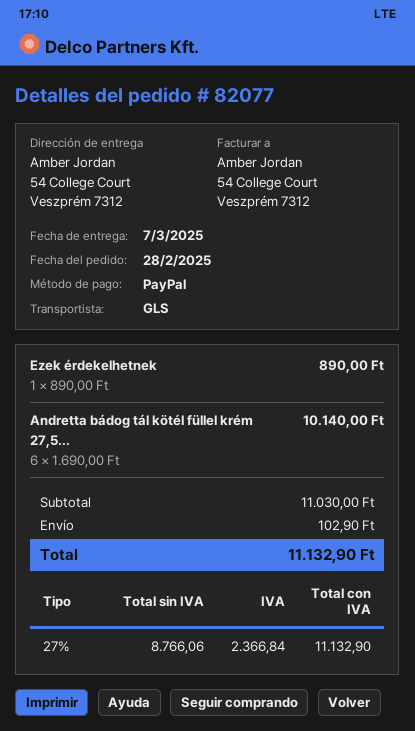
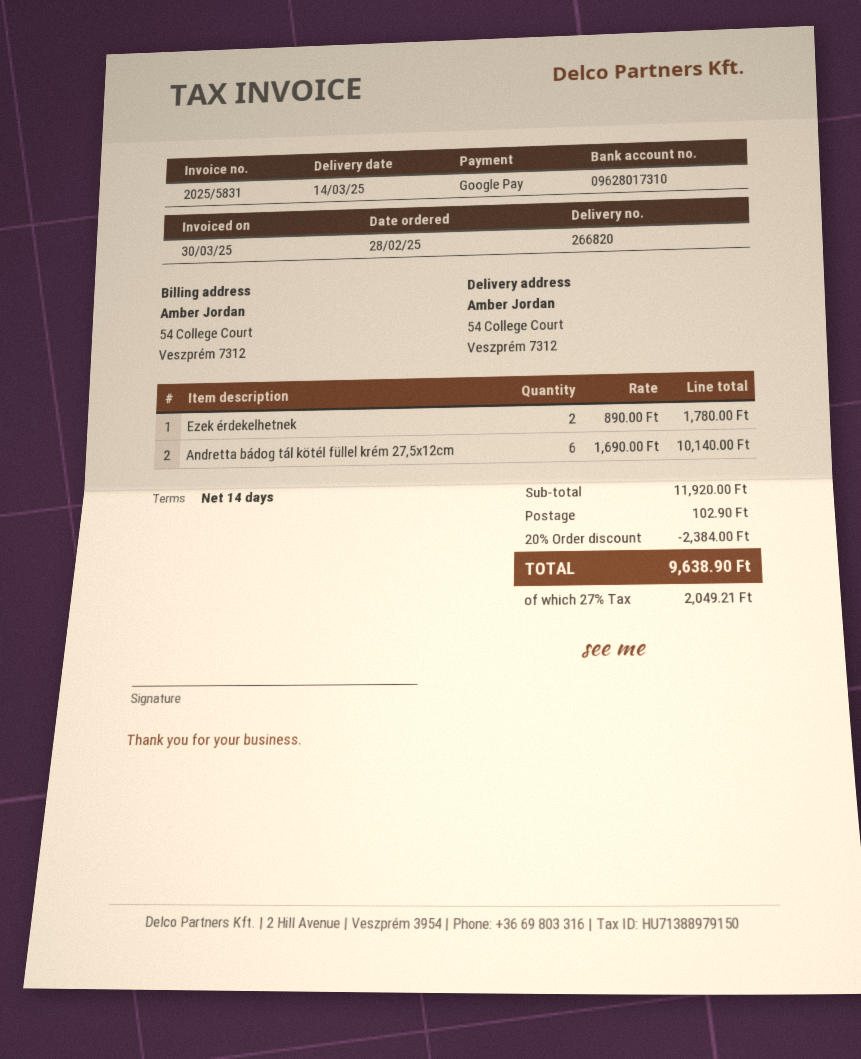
delivery date: 2025-03-07 -> 2025-03-14
payment method: PayPal -> Google Pay
Ezek érdekelhetnek: 1 x 890.00 = 890.00 -> 2 x 890.00 = 1780.00
subtotal: 11030.00 -> 11920.00
discount: none -> 20% = 2384.00
tax: 27% = 2366.84 -> 27% = 2049.21
total: 11132.90 -> 9638.90

